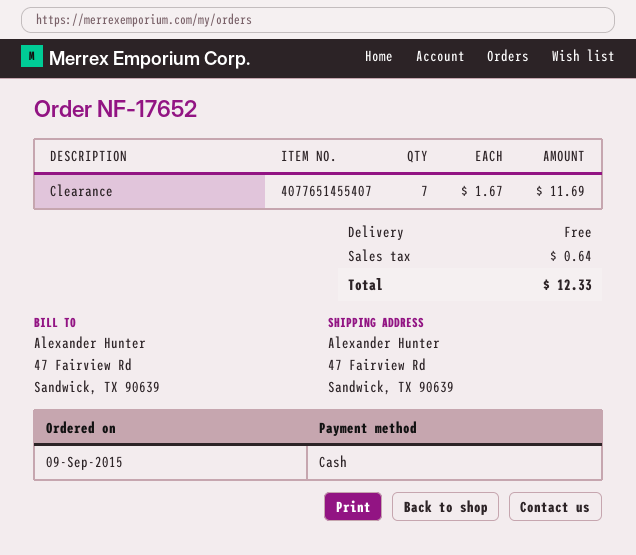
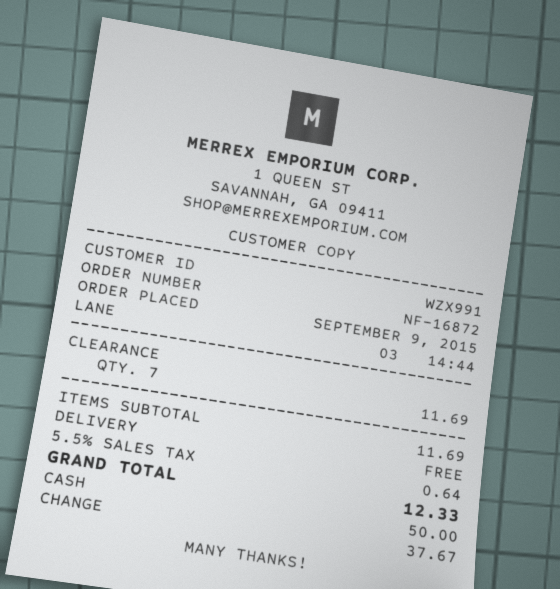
order number: NF-17652 -> NF-16872

